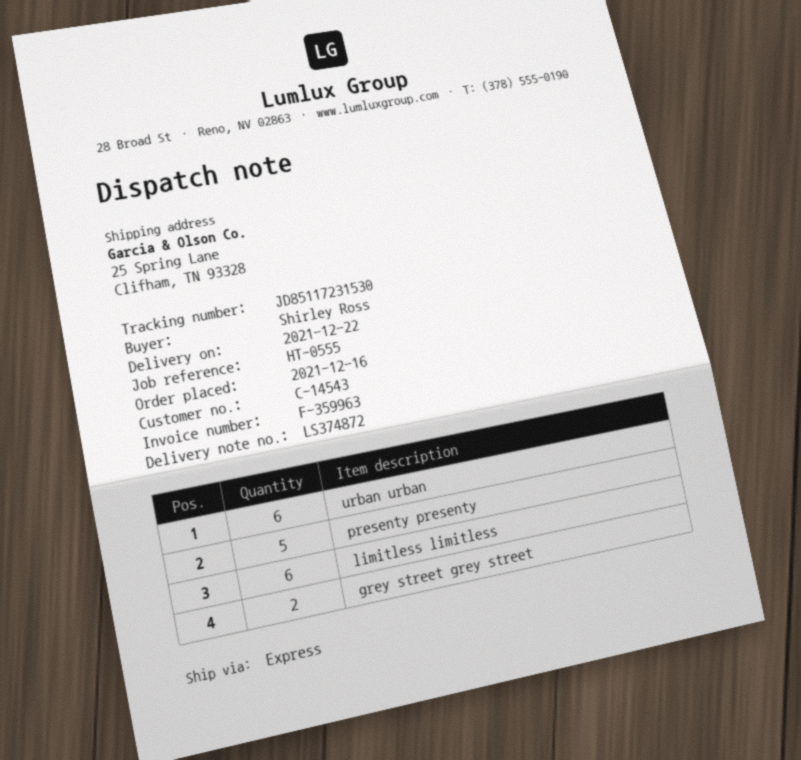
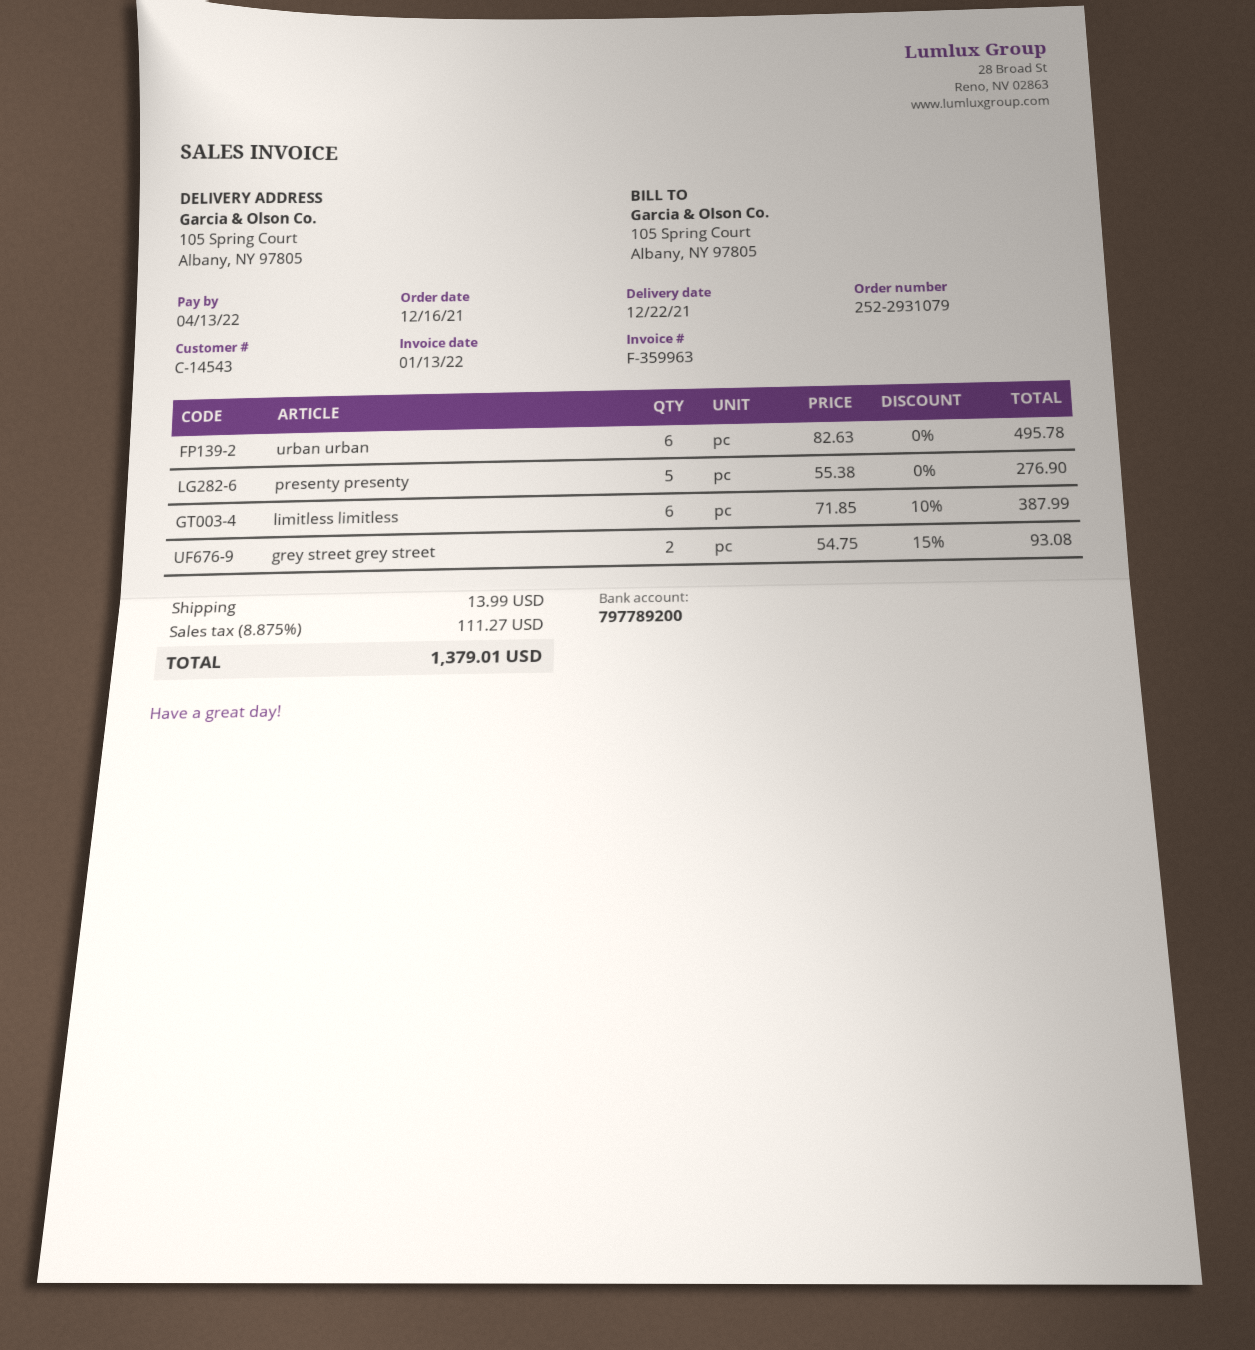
ship to: 25 Spring Lane, Clifham, TN 93328 -> 105 Spring Court, Albany, NY 97805

